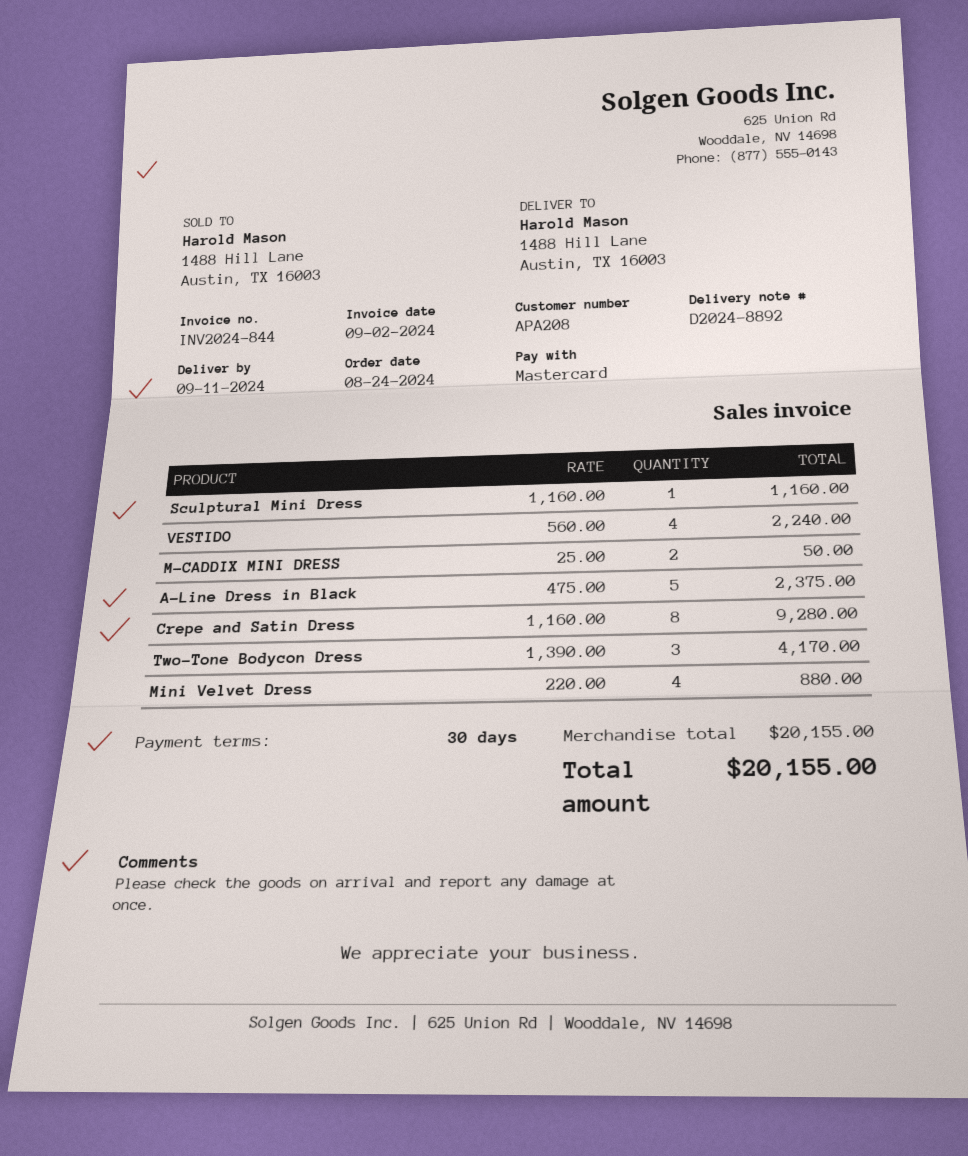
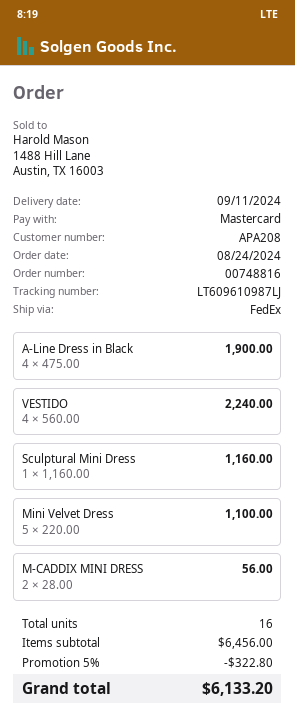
M-CADDIX MINI DRESS: 2 x 25.00 = 50.00 -> 2 x 28.00 = 56.00
A-Line Dress in Black: 5 x 475.00 = 2375.00 -> 4 x 475.00 = 1900.00
Crepe and Satin Dress: 8 x 1160.00 = 9280.00 -> none
Two-Tone Bodycon Dress: 3 x 1390.00 = 4170.00 -> none
Mini Velvet Dress: 4 x 220.00 = 880.00 -> 5 x 220.00 = 1100.00
subtotal: 20155.00 -> 6456.00
discount: none -> 5% = 322.80
total: 20155.00 -> 6133.20

